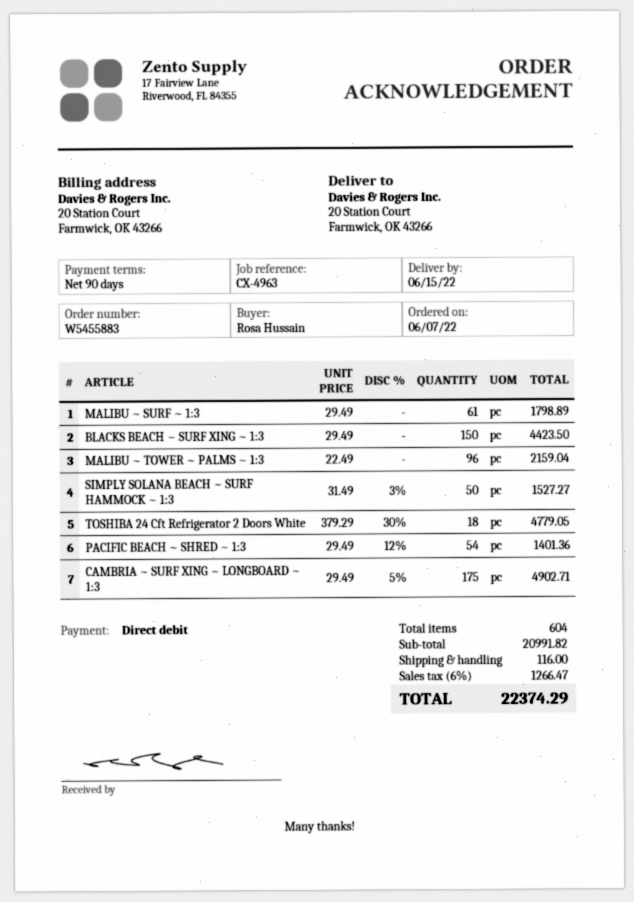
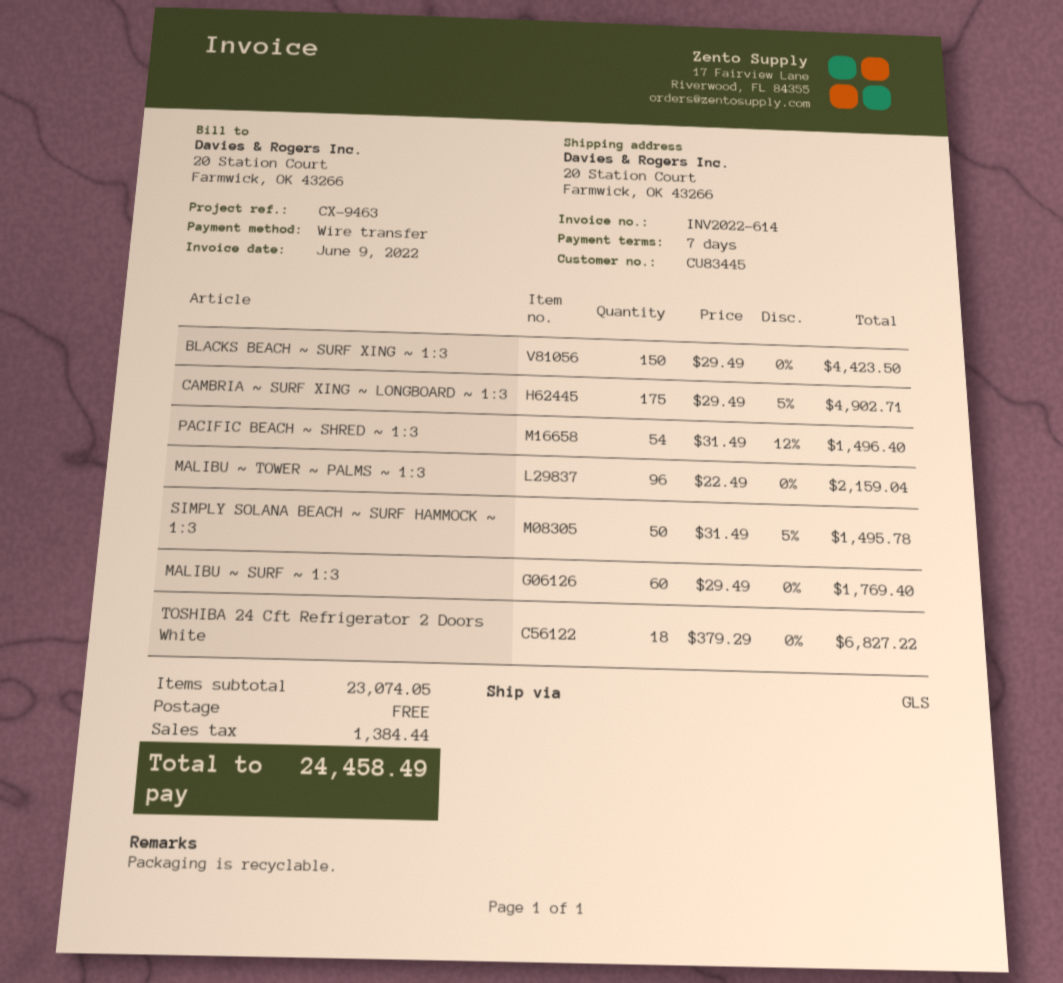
payment terms: 90 days -> 7 days
reference: CX-4963 -> CX-9463
payment method: direct debit -> bank transfer
MALIBU ~ SURF ~ 1:3: 61 x 29.49 = 1798.89 -> 60 x 29.49 = 1769.40
SIMPLY SOLANA BEACH ~ SURF HAMMOCK ~ 1:3: 50 x 31.49 - 3% = 1527.27 -> 50 x 31.49 - 5% = 1495.78
TOSHIBA 24 Cft Refrigerator 2 Doors White: 18 x 379.29 - 30% = 4779.05 -> 18 x 379.29 = 6827.22
PACIFIC BEACH ~ SHRED ~ 1:3: 54 x 29.49 - 12% = 1401.36 -> 54 x 31.49 - 12% = 1496.40
subtotal: 20991.82 -> 23074.05
shipping: 116.00 -> 0.00
tax: 1266.47 -> 1384.44
total: 22374.29 -> 24458.49

